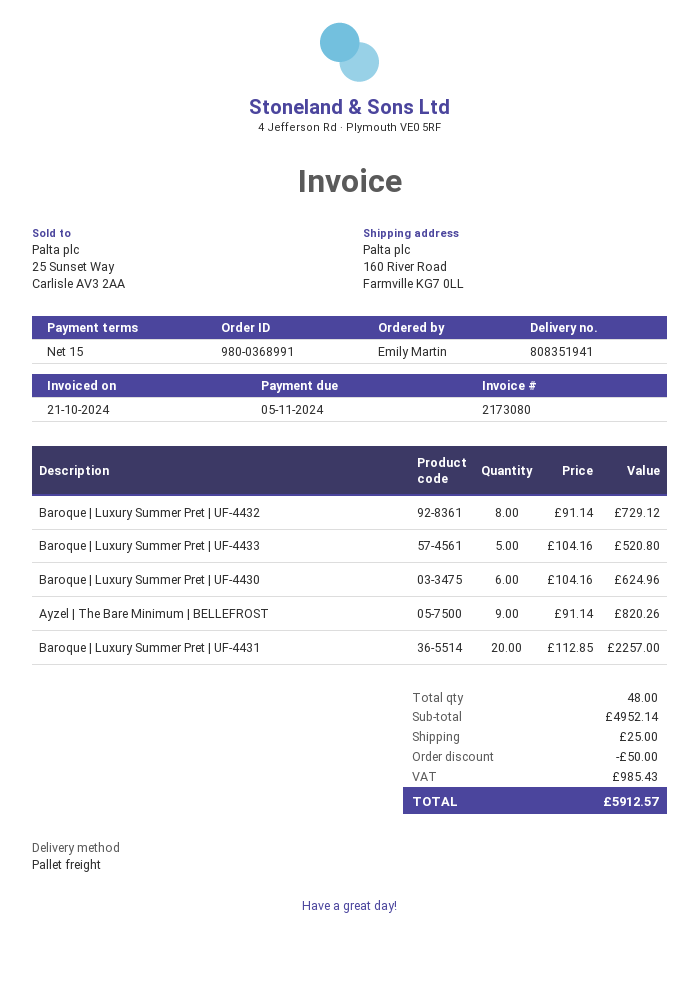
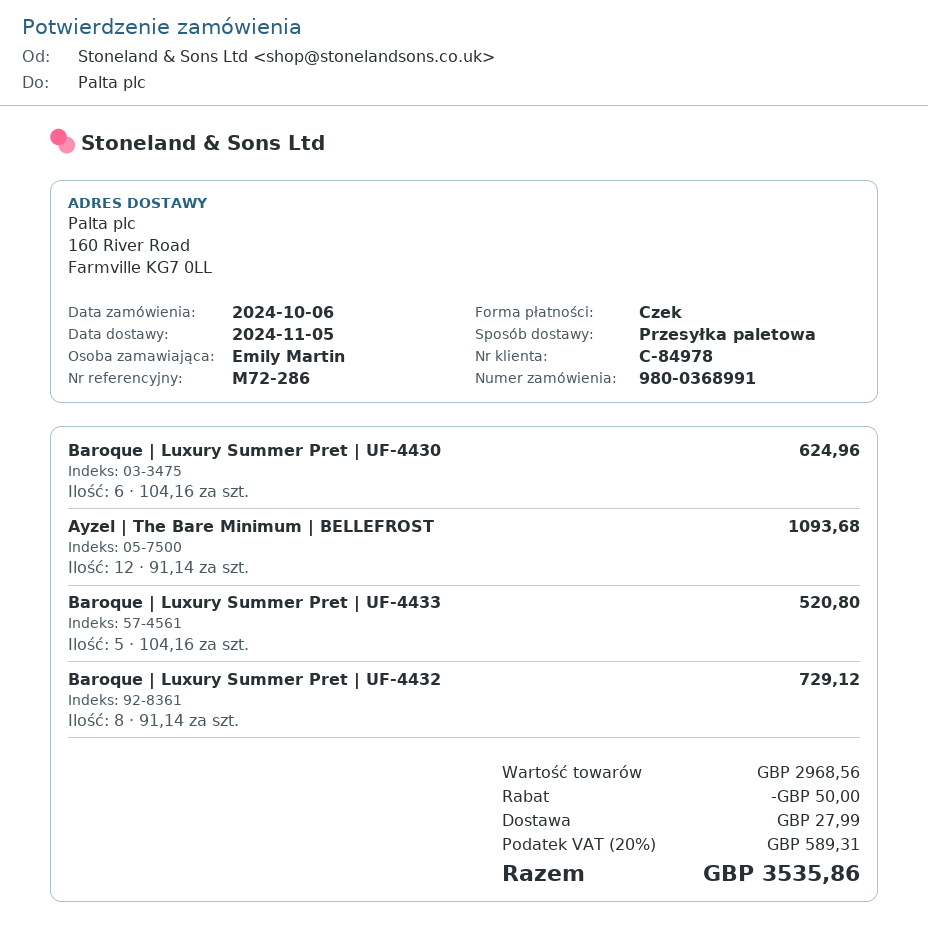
Ayzel | The Bare Minimum | BELLEFROST: 9 x 91.14 = 820.26 -> 12 x 91.14 = 1093.68
Baroque | Luxury Summer Pret | UF-4431: 20 x 112.85 = 2257.00 -> none
subtotal: 4952.14 -> 2968.56
shipping: 25.00 -> 27.99
tax: 985.43 -> 589.31
total: 5912.57 -> 3535.86

